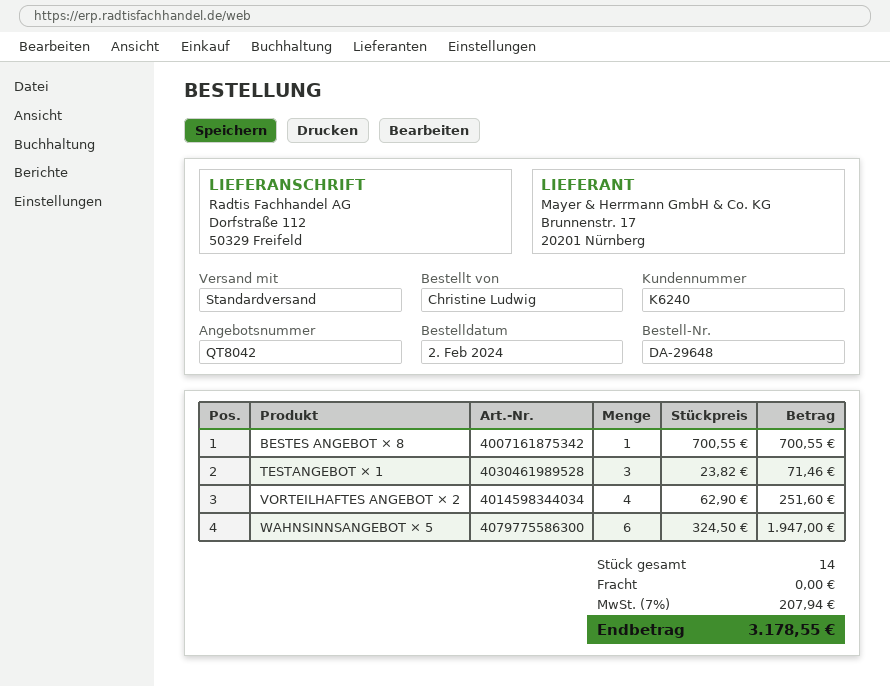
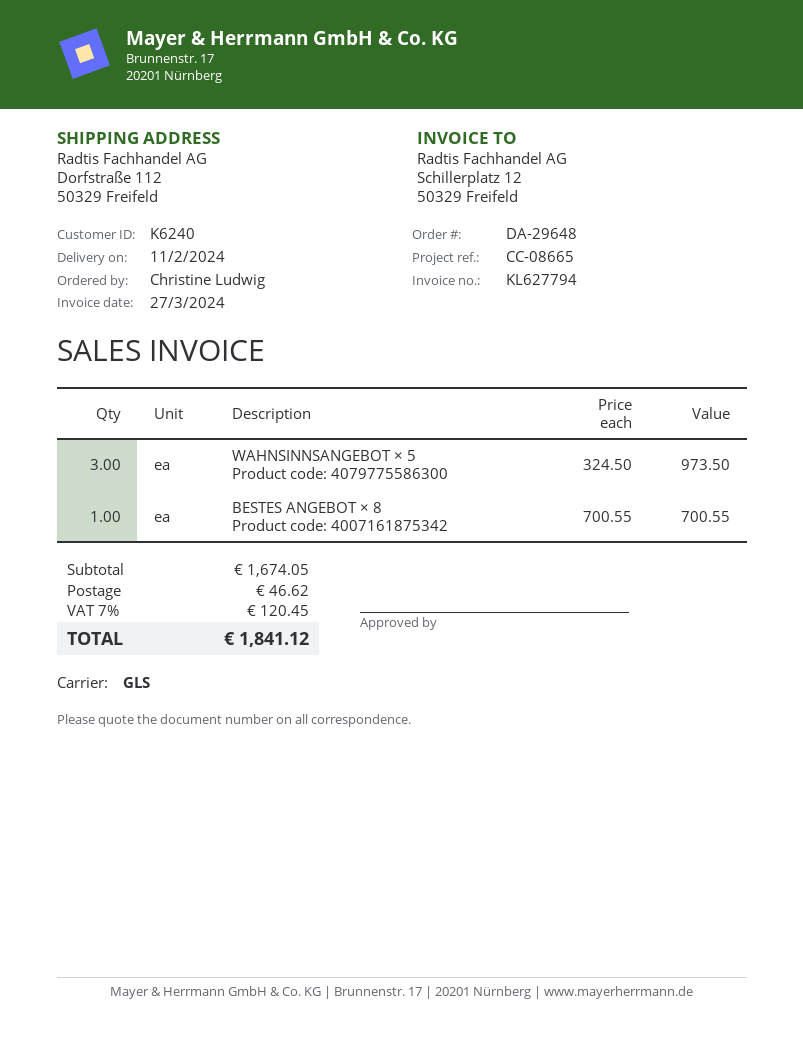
shipping method: standard -> GLS
TESTANGEBOT × 1: 3 x 23.82 = 71.46 -> none
VORTEILHAFTES ANGEBOT × 2: 4 x 62.90 = 251.60 -> none
WAHNSINNSANGEBOT × 5: 6 x 324.50 = 1947.00 -> 3 x 324.50 = 973.50
shipping: 0.00 -> 46.62
tax: 7% = 207.94 -> 7% = 120.45
total: 3178.55 -> 1841.12

